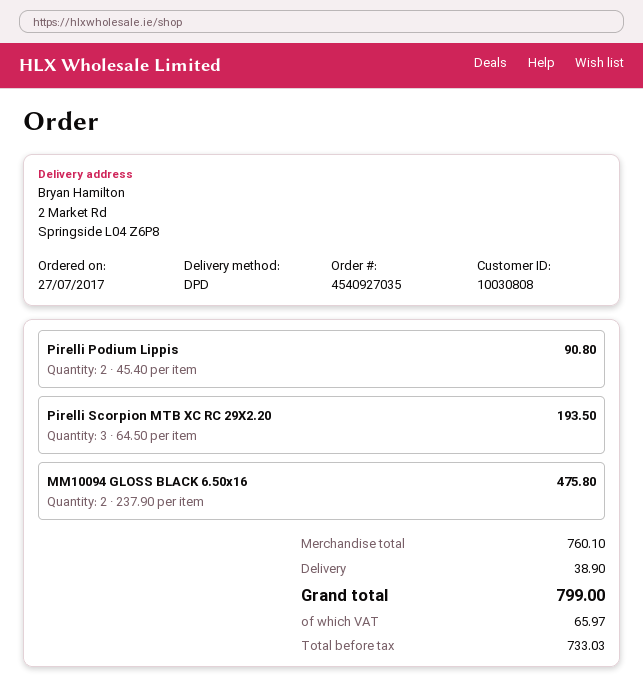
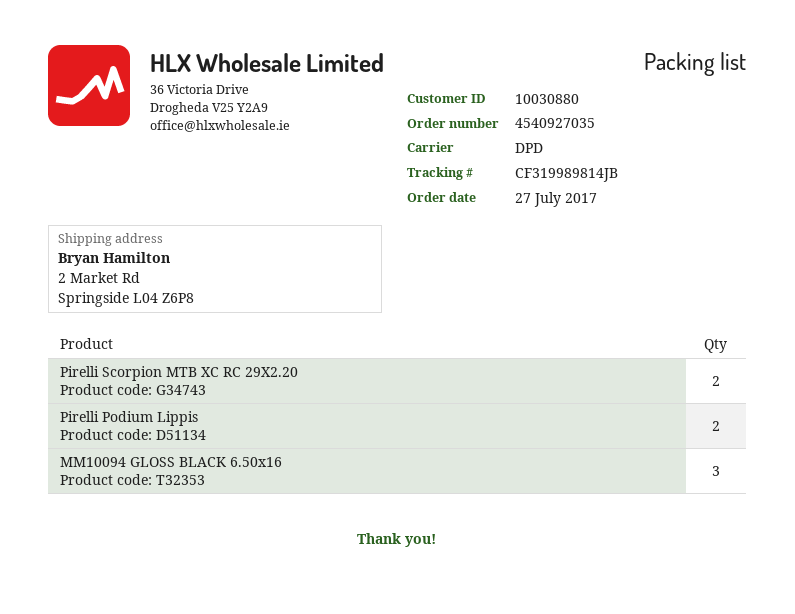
customer number: 10030808 -> 10030880
Pirelli Scorpion MTB XC RC 29X2.20: 3 -> 2
MM10094 GLOSS BLACK 6.50x16: 2 -> 3

